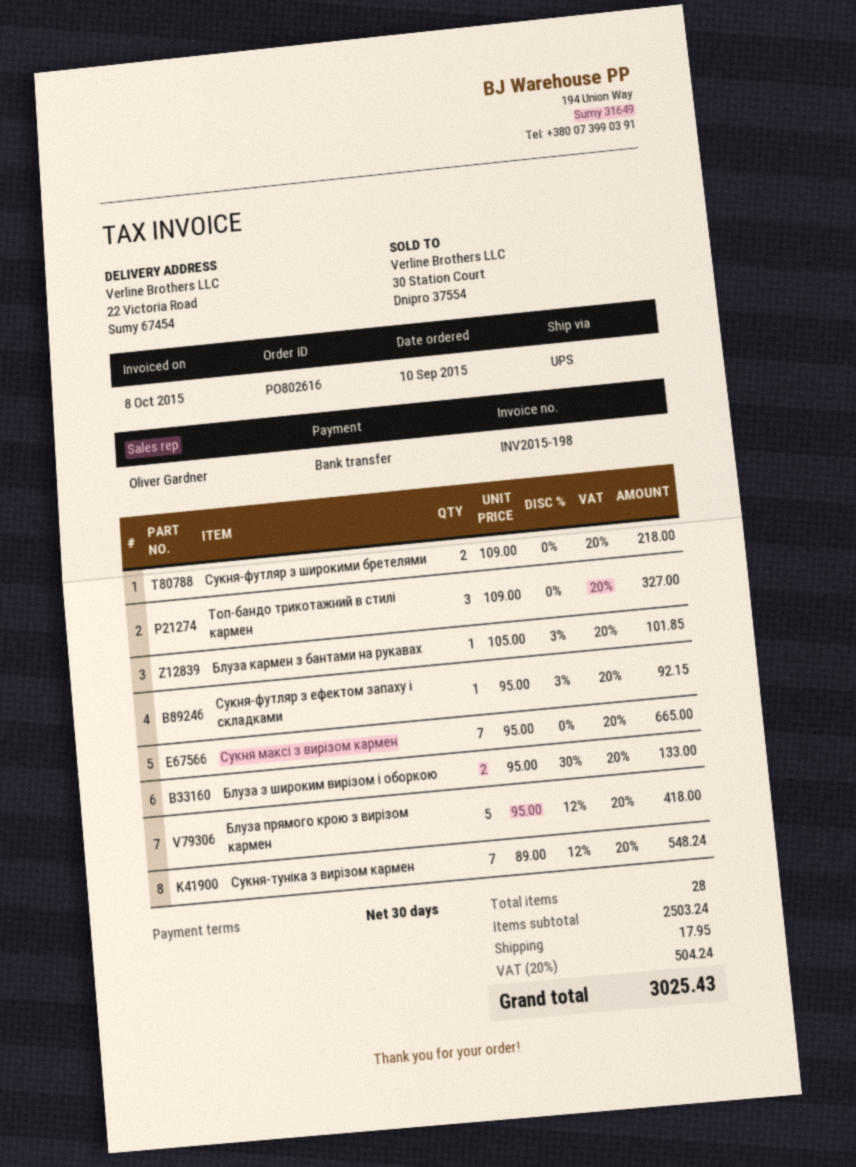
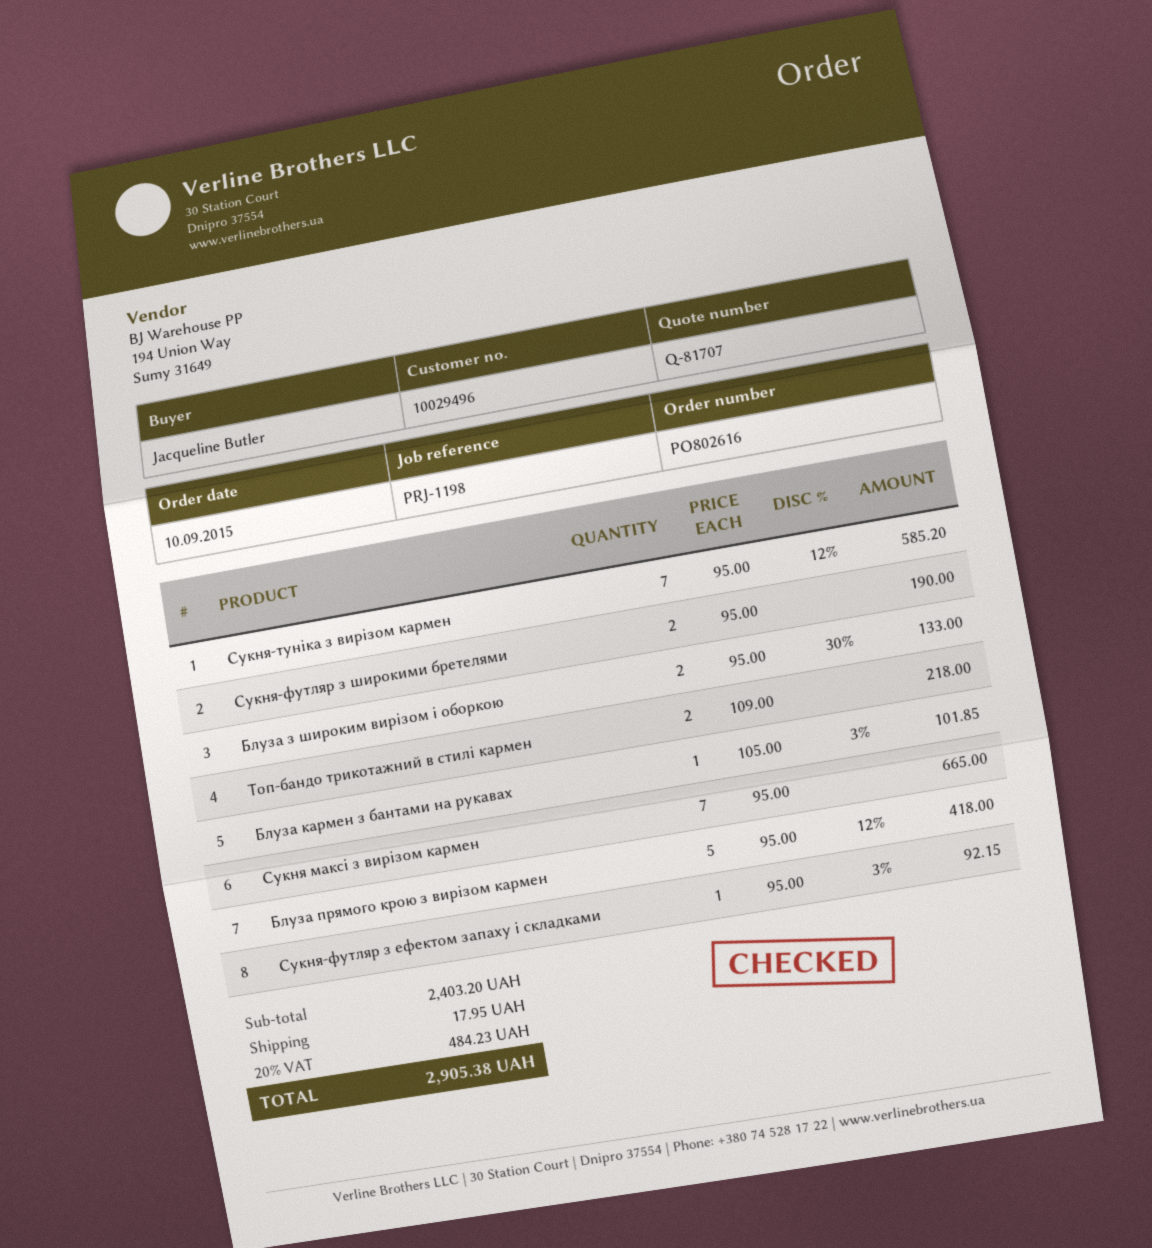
Сукня-футляр з широкими бретелями: 2 x 109.00 = 218.00 -> 2 x 95.00 = 190.00
Топ-бандо трикотажний в стилі кармен: 3 x 109.00 = 327.00 -> 2 x 109.00 = 218.00
Сукня-туніка з вирізом кармен: 7 x 89.00 - 12% = 548.24 -> 7 x 95.00 - 12% = 585.20
subtotal: 2503.24 -> 2403.20
tax: 20% = 504.24 -> 20% = 484.23
total: 3025.43 -> 2905.38

